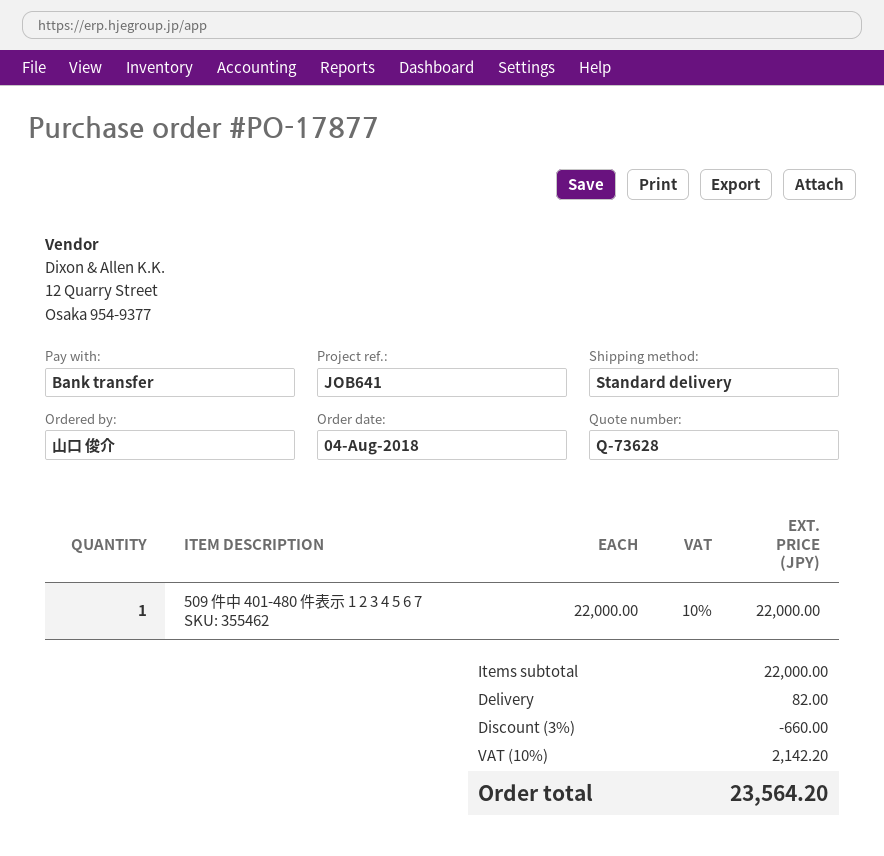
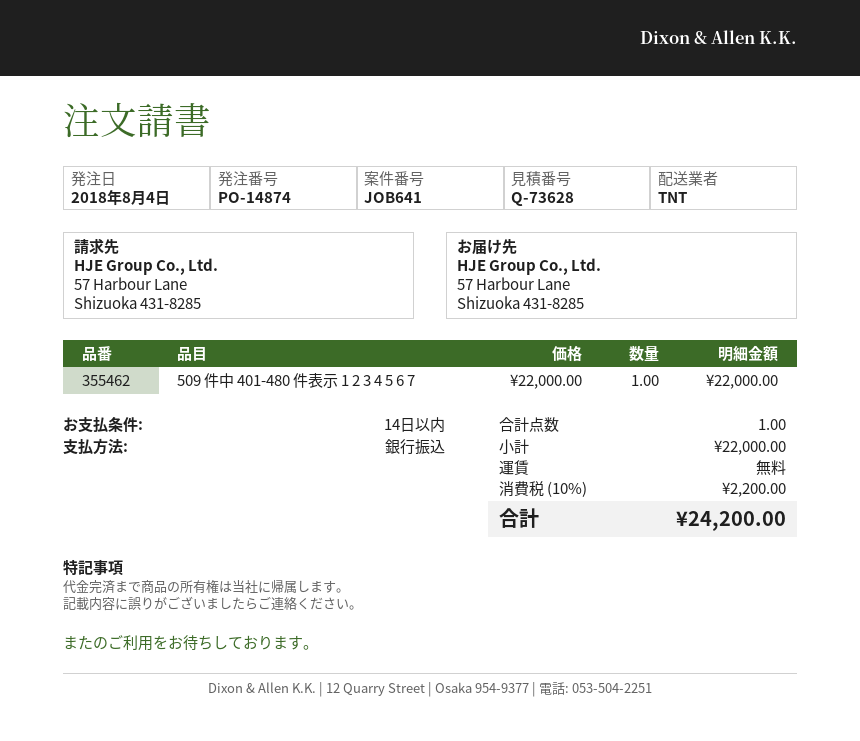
order number: PO-17877 -> PO-14874
shipping method: standard -> TNT
discount: 3% = 660.00 -> none
shipping: 82.00 -> 0.00
tax: 10% = 2142.20 -> 10% = 2200.00
total: 23564.20 -> 24200.00

